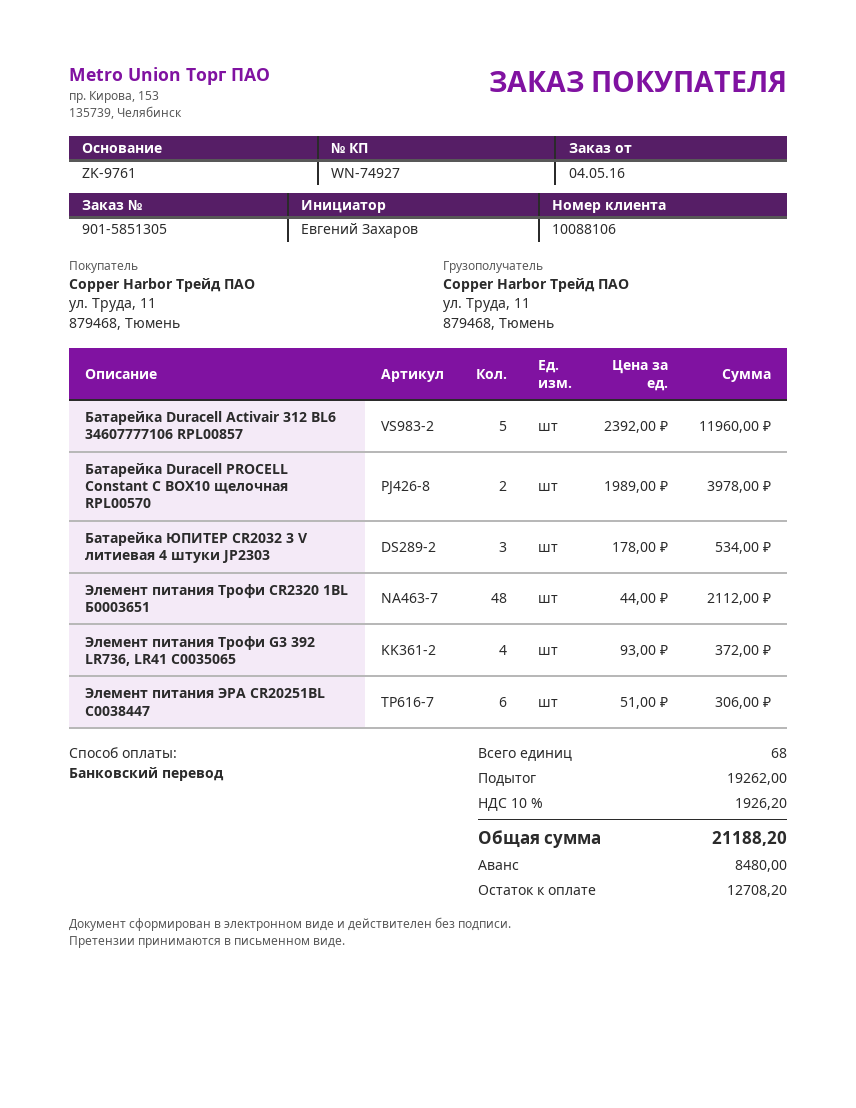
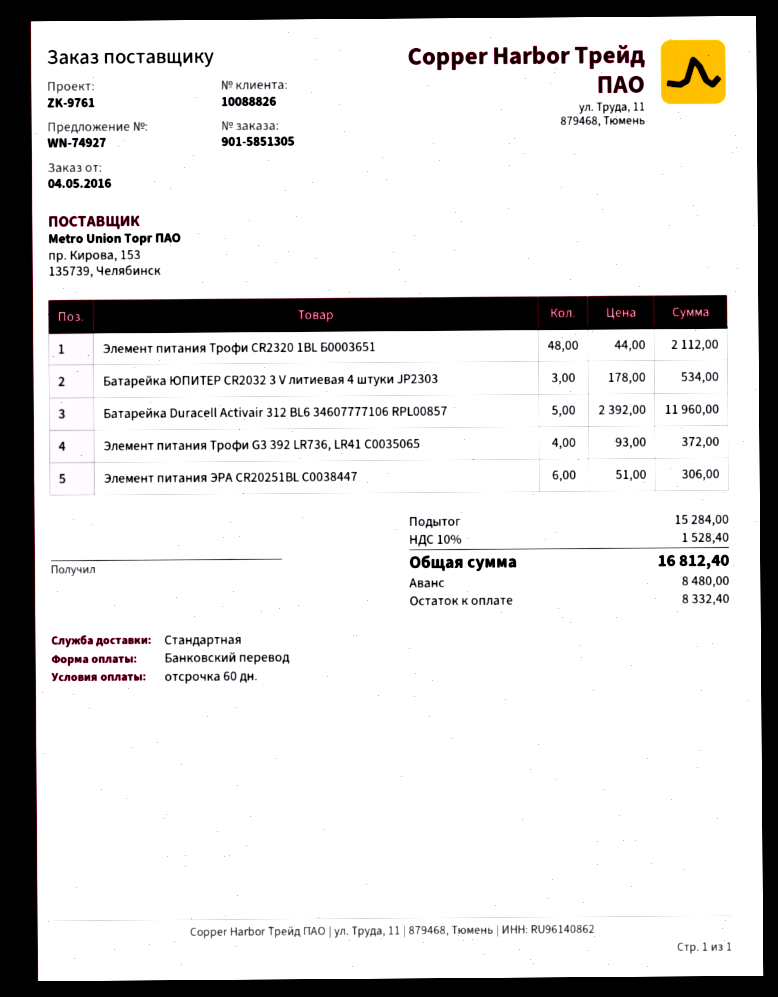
customer number: 10088106 -> 10088826
Батарейка Duracell PROCELL Constant C BOX10 щелочная RPL00570: 2 x 1989.00 = 3978.00 -> none
subtotal: 19262.00 -> 15284.00
tax: 10% = 1926.20 -> 10% = 1528.40
total: 21188.20 -> 16812.40
balance: 12708.20 -> 8332.40

